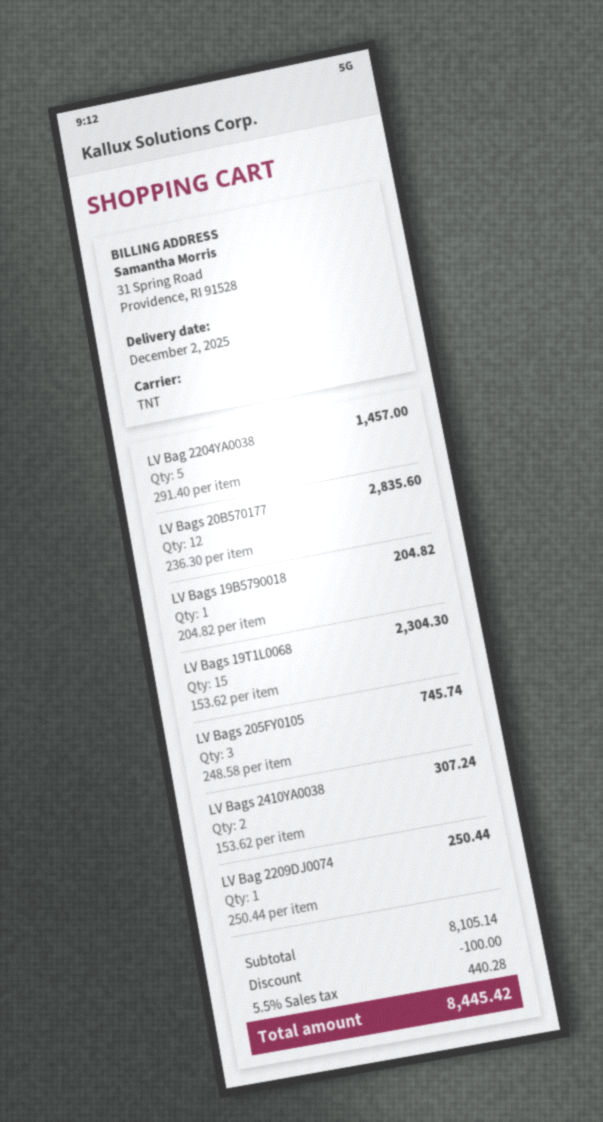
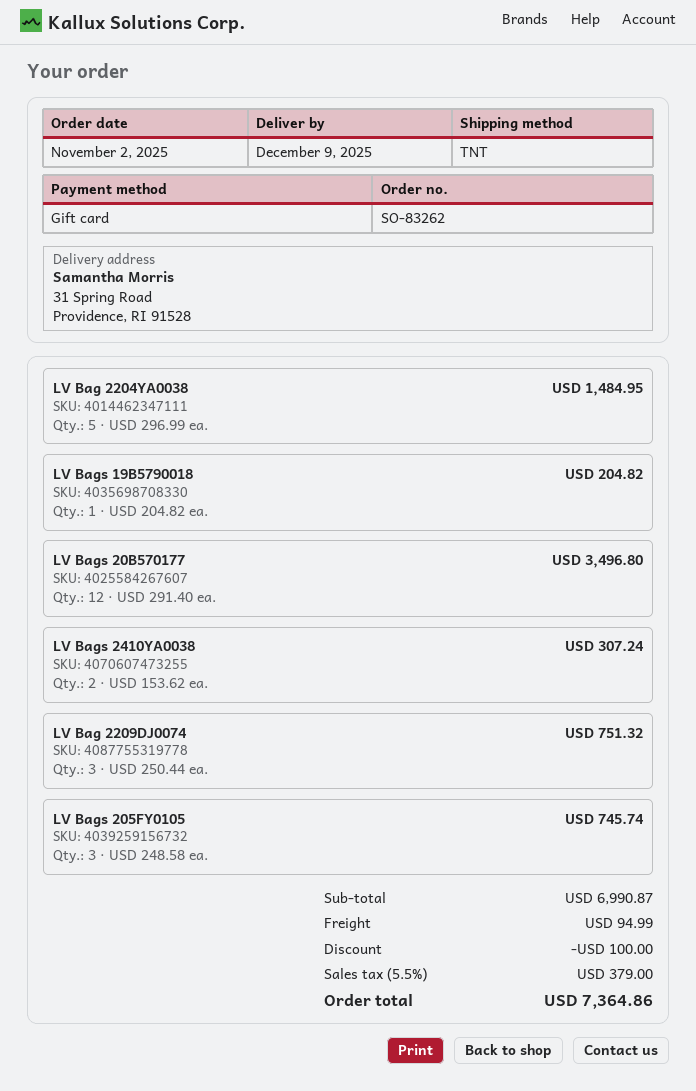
delivery date: 2025-12-02 -> 2025-12-09
LV Bag 2204YA0038: 5 x 291.40 = 1457.00 -> 5 x 296.99 = 1484.95
LV Bags 20B570177: 12 x 236.30 = 2835.60 -> 12 x 291.40 = 3496.80
LV Bags 19T1L0068: 15 x 153.62 = 2304.30 -> none
LV Bag 2209DJ0074: 1 x 250.44 = 250.44 -> 3 x 250.44 = 751.32
subtotal: 8105.14 -> 6990.87
shipping: none -> 94.99
tax: 5.5% = 440.28 -> 5.5% = 379.00
total: 8445.42 -> 7364.86

